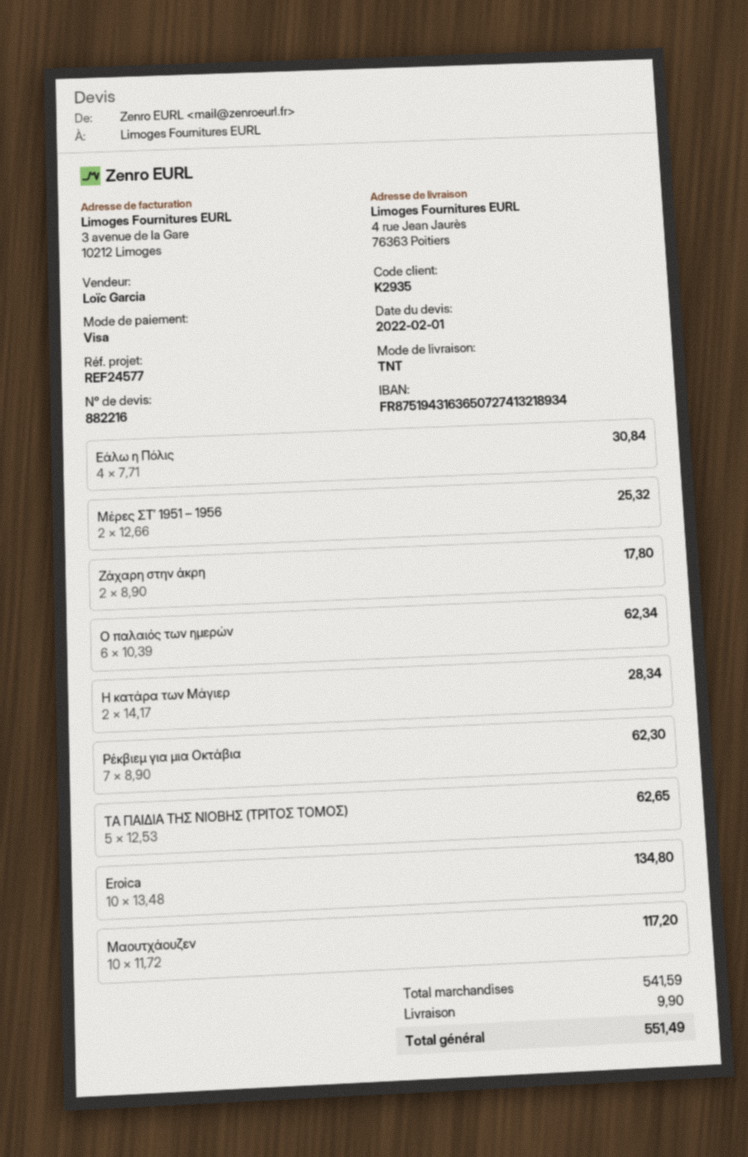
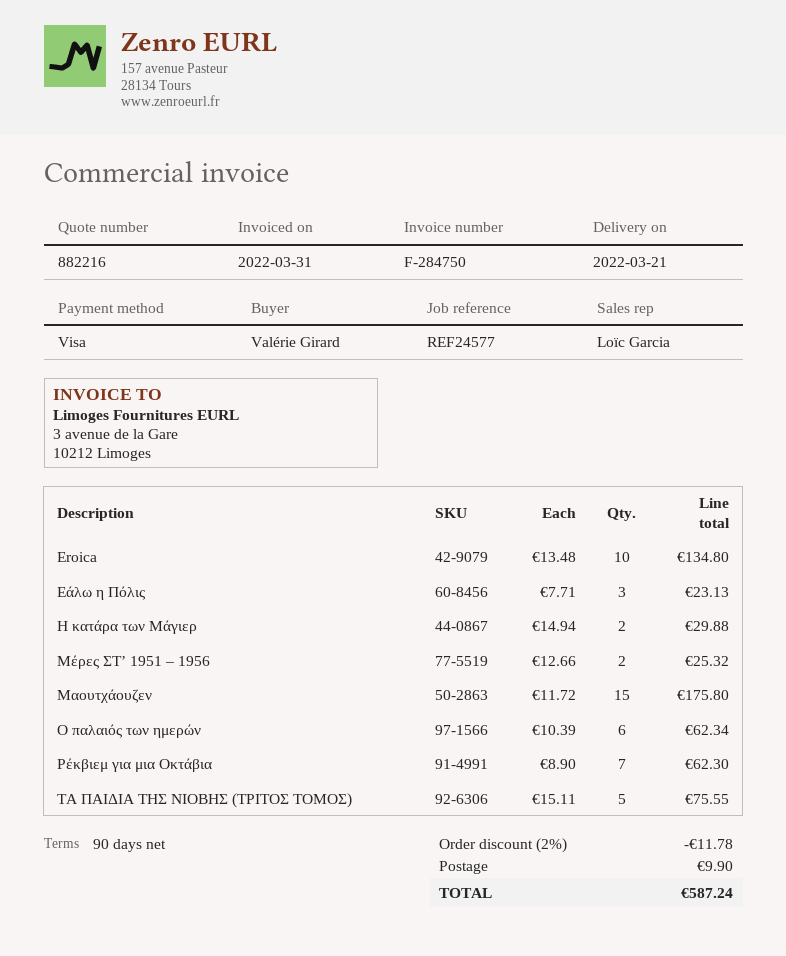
Εάλω η Πόλις: 4 x 7.71 = 30.84 -> 3 x 7.71 = 23.13
Ζάχαρη στην άκρη: 2 x 8.90 = 17.80 -> none
Η κατάρα των Μάγιερ: 2 x 14.17 = 28.34 -> 2 x 14.94 = 29.88
ΤΑ ΠΑΙΔΙΑ ΤΗΣ ΝΙΟΒΗΣ (ΤΡΙΤΟΣ ΤΟΜΟΣ): 5 x 12.53 = 62.65 -> 5 x 15.11 = 75.55
Μαουτχάουζεν: 10 x 11.72 = 117.20 -> 15 x 11.72 = 175.80
discount: none -> 2% = 11.78
total: 551.49 -> 587.24

